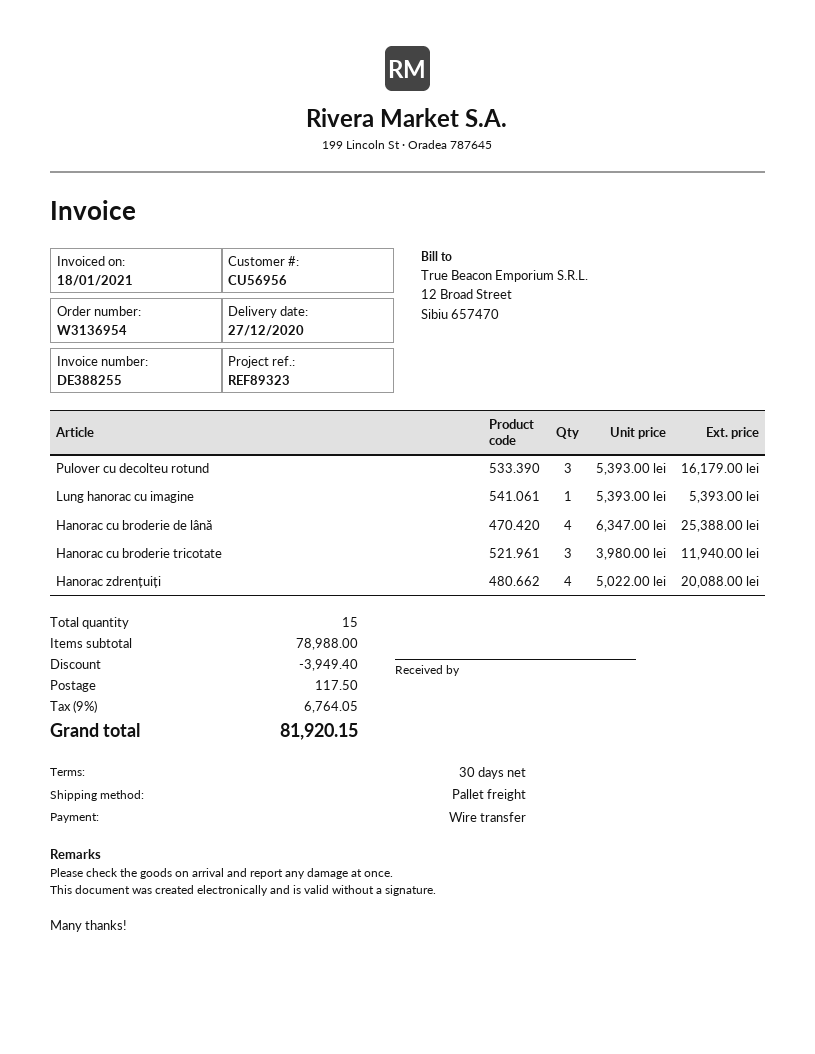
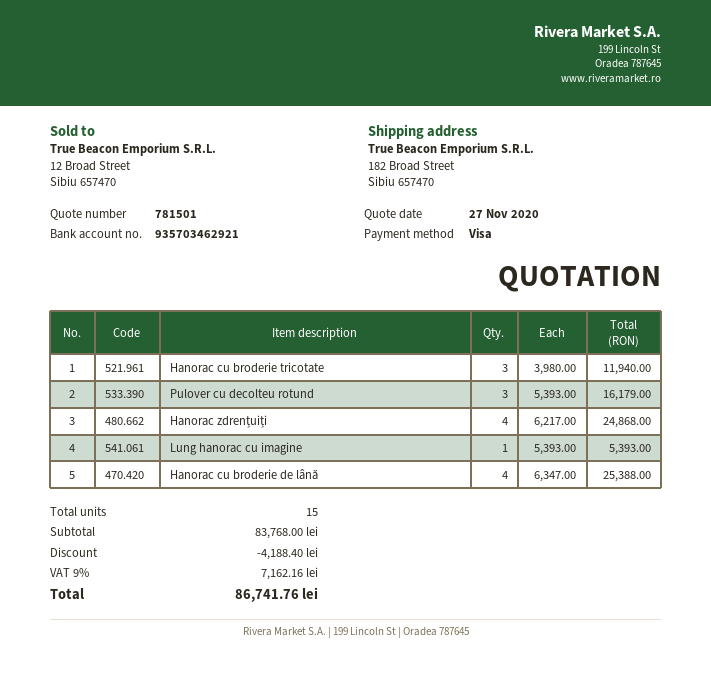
payment method: bank transfer -> Visa
Hanorac zdrențuiți: 4 x 5022.00 = 20088.00 -> 4 x 6217.00 = 24868.00
subtotal: 78988.00 -> 83768.00
discount: 3949.40 -> 4188.40
shipping: 117.50 -> none
tax: 9% = 6764.05 -> 9% = 7162.16
total: 81920.15 -> 86741.76

